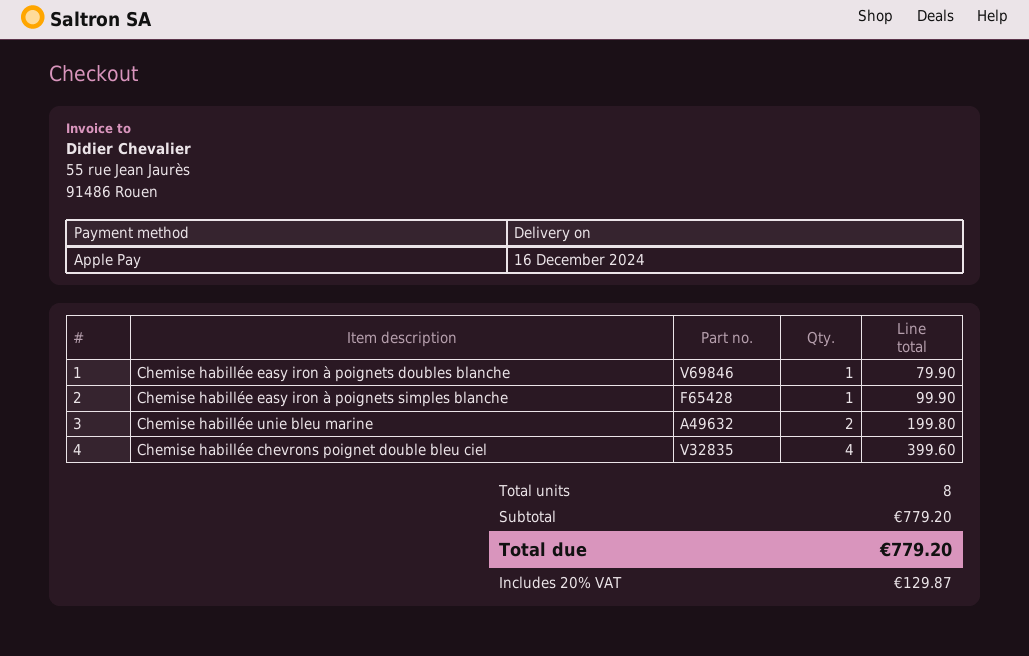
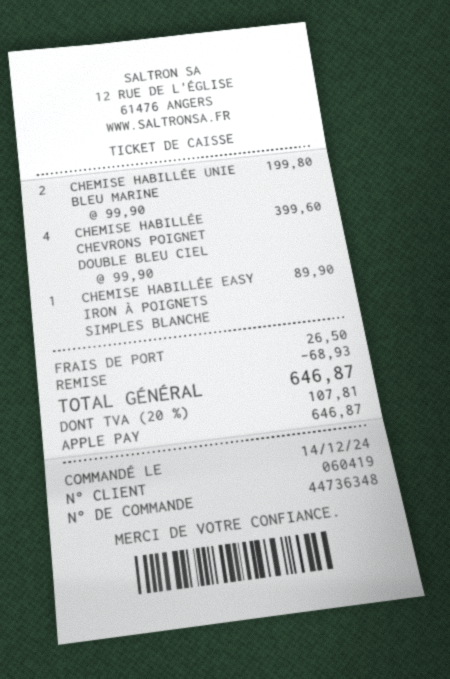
Chemise habillée easy iron à poignets doubles blanche: 1 for 79.90 -> none
Chemise habillée easy iron à poignets simples blanche: 1 for 99.90 -> 1 for 89.90
discount: none -> 68.93
shipping: none -> 26.50
tax: 20% = 129.87 -> 20% = 107.81
total: 779.20 -> 646.87

